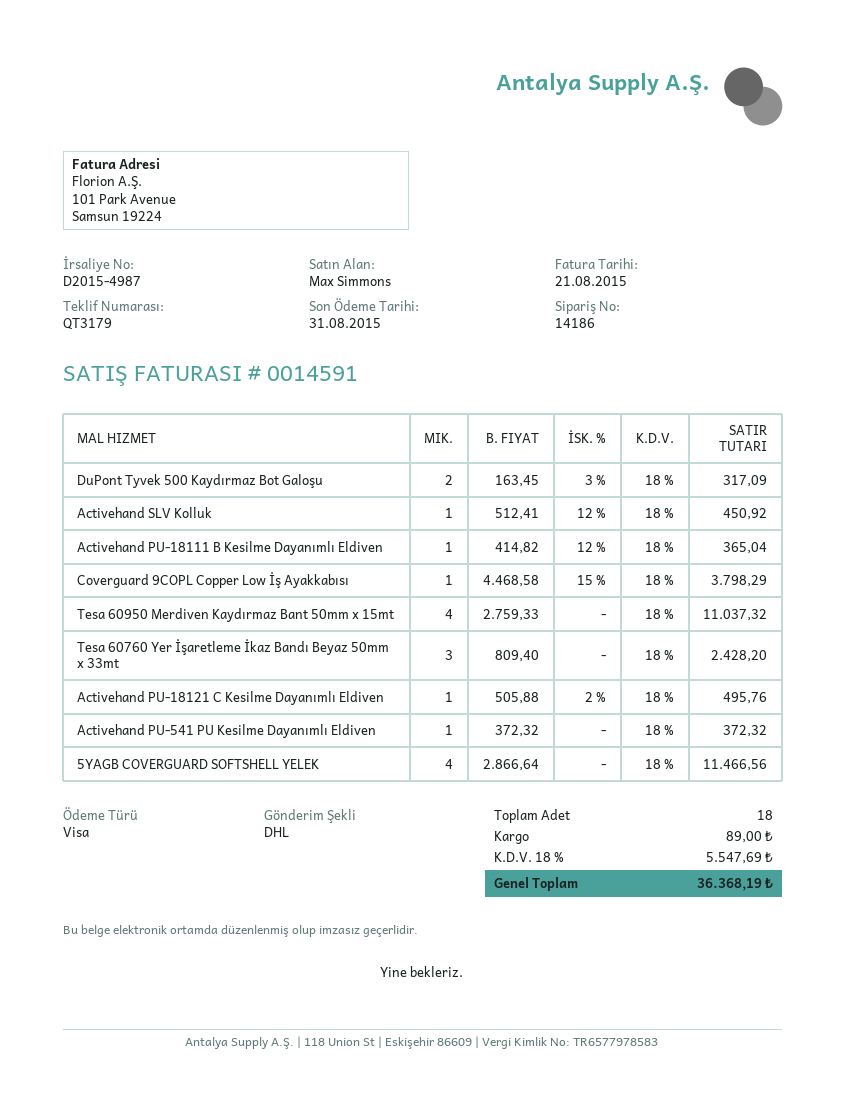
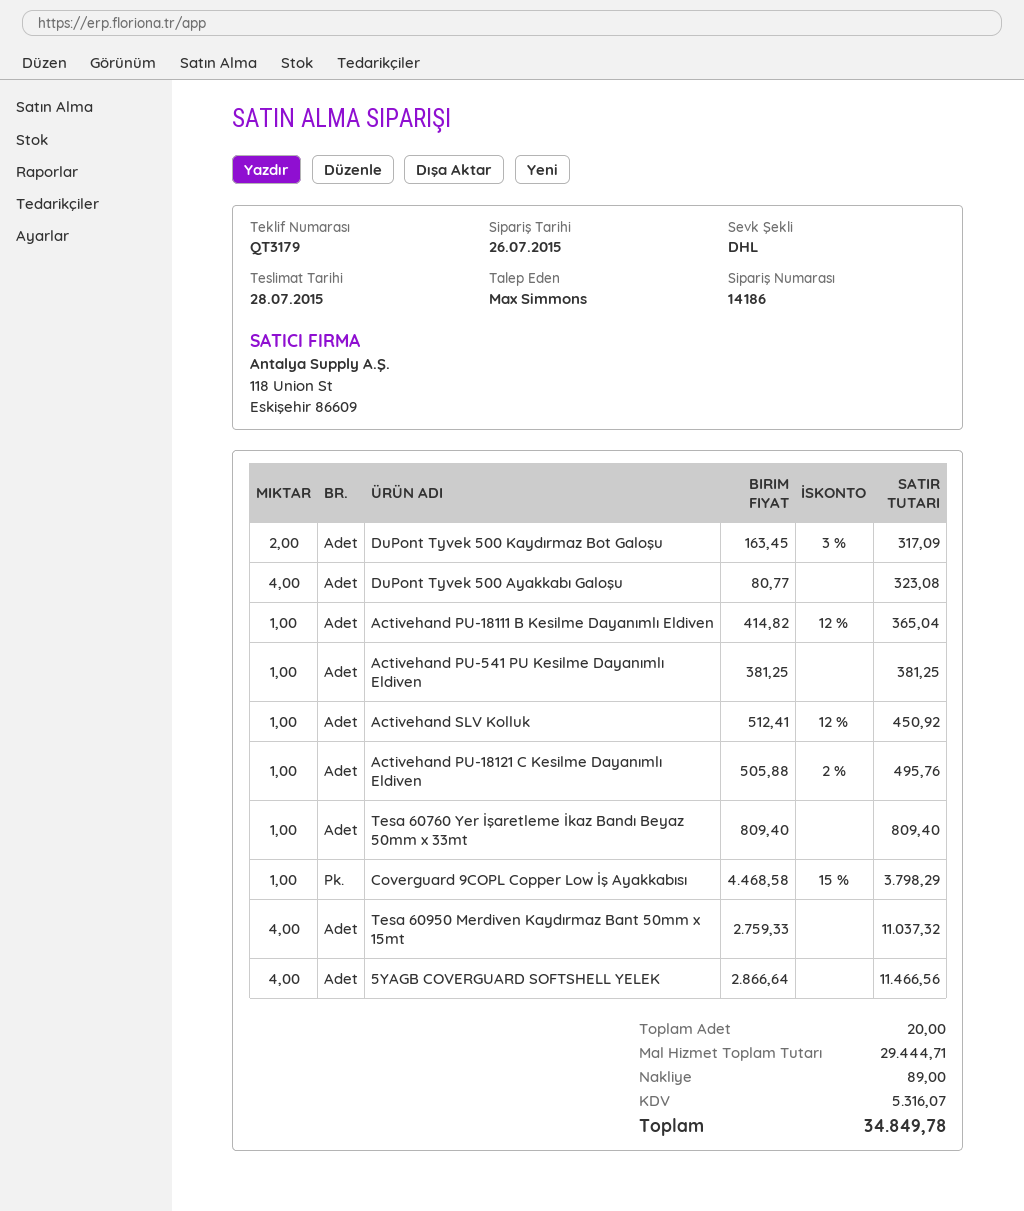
Tesa 60760 Yer İşaretleme İkaz Bandı Beyaz 50mm x 33mt: 3 x 809.40 = 2428.20 -> 1 x 809.40 = 809.40
Activehand PU-541 PU Kesilme Dayanımlı Eldiven: 1 x 372.32 = 372.32 -> 1 x 381.25 = 381.25
DuPont Tyvek 500 Ayakkabı Galoşu: none -> 4 x 80.77 = 323.08
total quantity: 18 -> 20
tax: 5547.69 -> 5316.07
total: 36368.19 -> 34849.78

